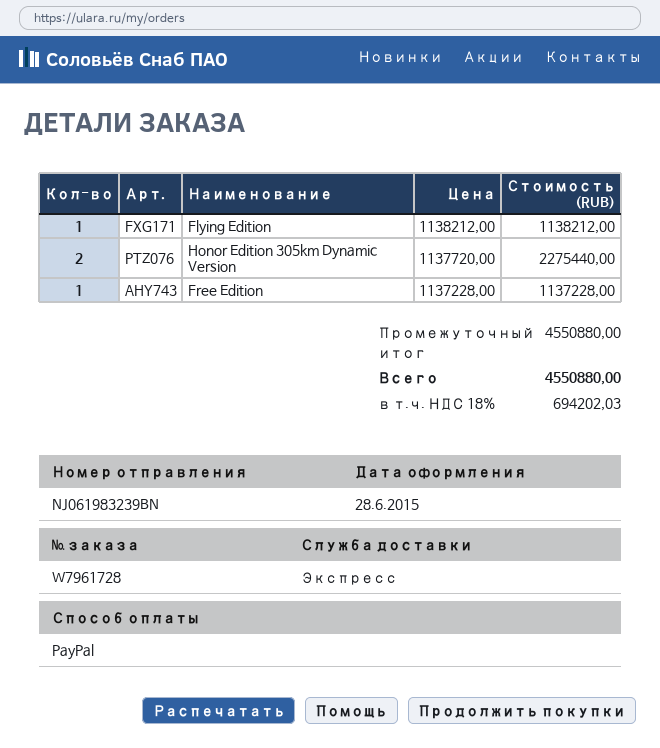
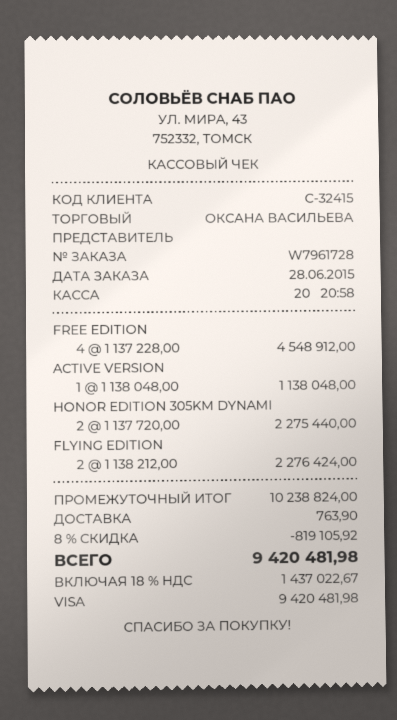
payment method: PayPal -> Visa
Flying Edition: 1 x 1138212.00 = 1138212.00 -> 2 x 1138212.00 = 2276424.00
Free Edition: 1 x 1137228.00 = 1137228.00 -> 4 x 1137228.00 = 4548912.00
ACTIVE VERSION: none -> 1 x 1138048.00 = 1138048.00
subtotal: 4550880.00 -> 10238824.00
discount: none -> 8% = 819105.92
shipping: none -> 763.90
tax: 18% = 694202.03 -> 18% = 1437022.67
total: 4550880.00 -> 9420481.98

